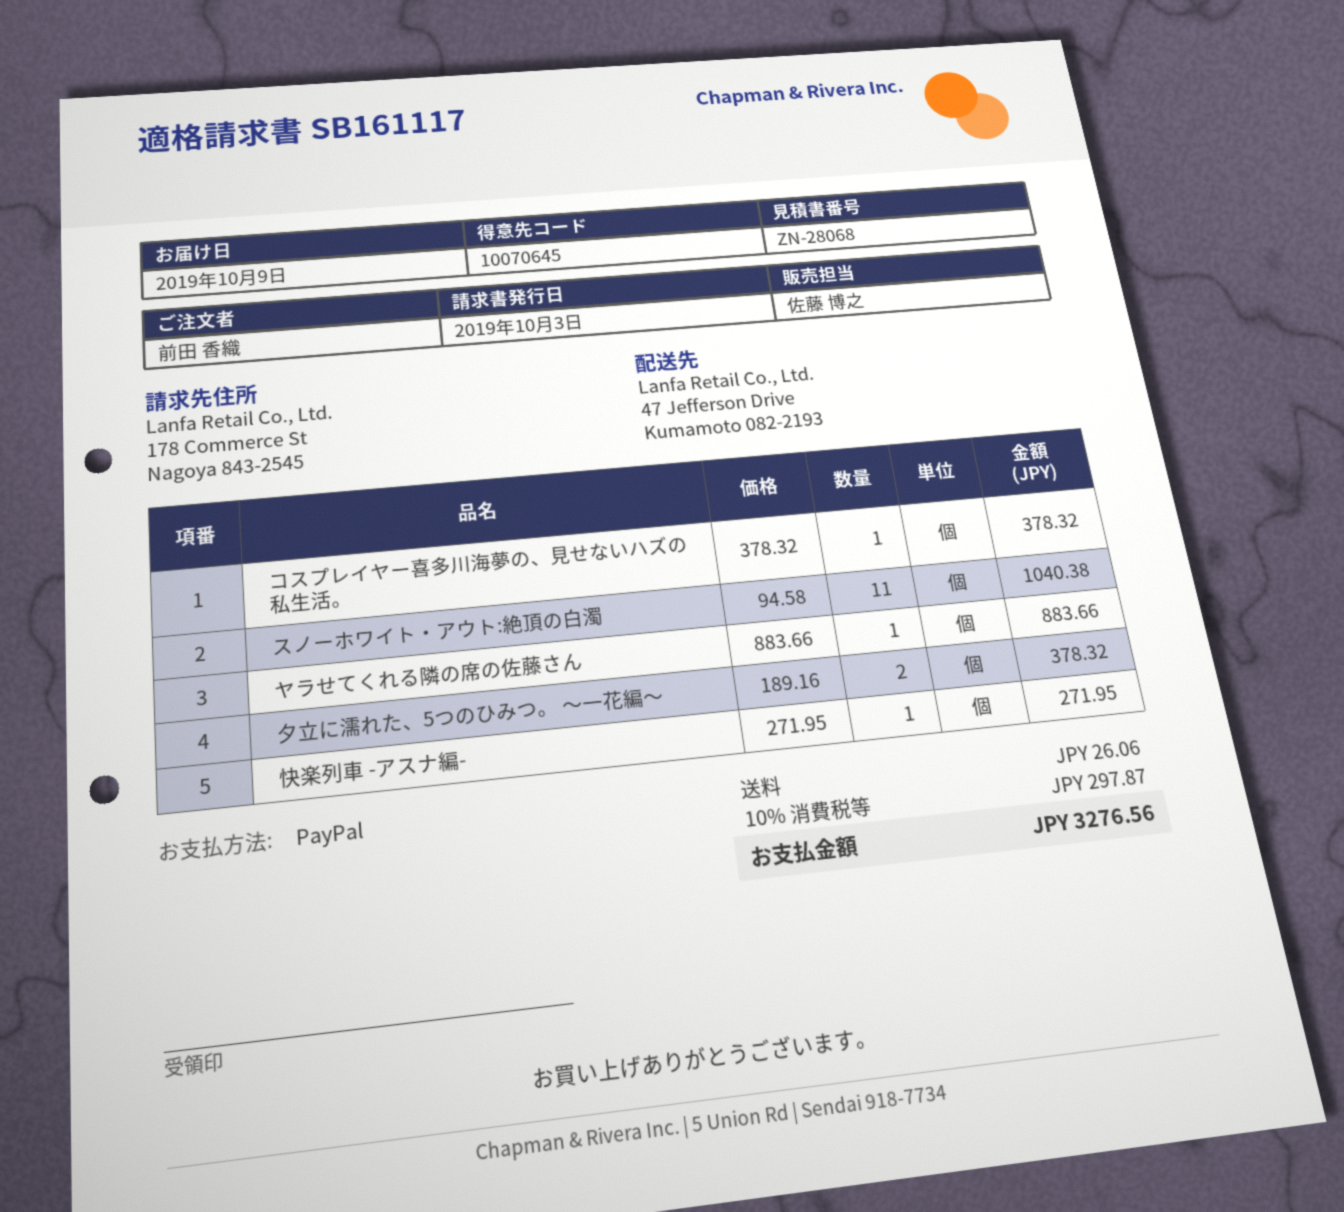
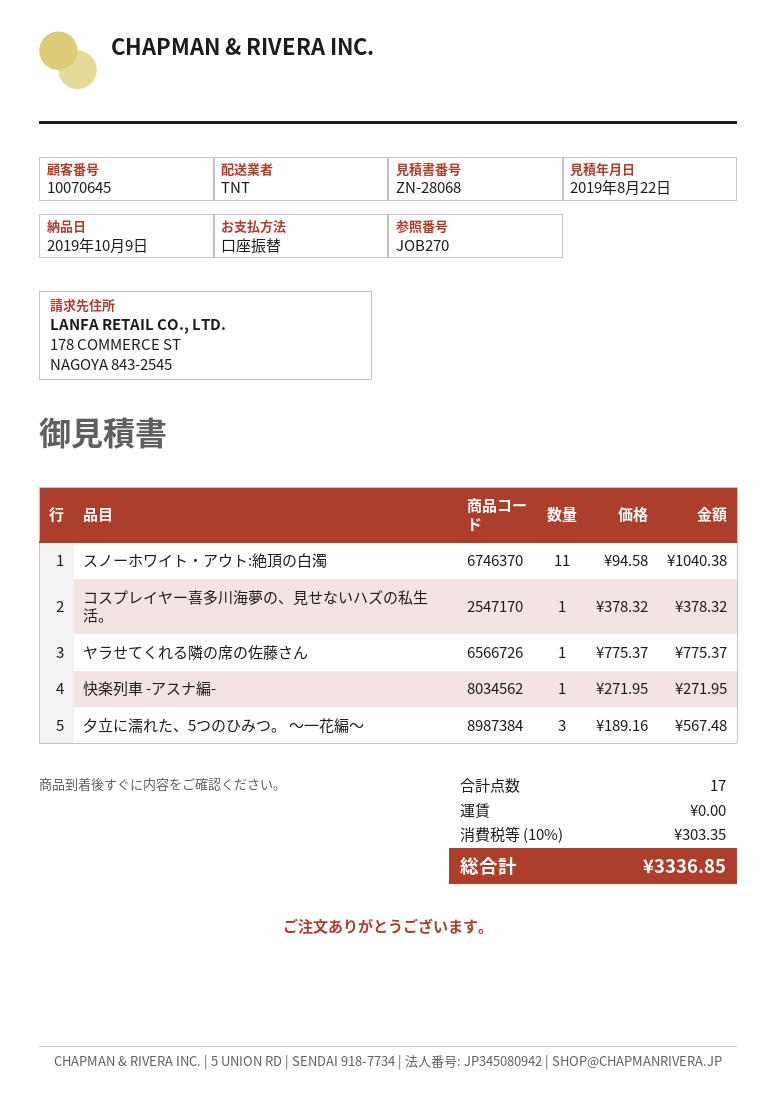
payment method: PayPal -> direct debit
ヤラせてくれる隣の席の佐藤さん: 1 x 883.66 = 883.66 -> 1 x 775.37 = 775.37
夕立に濡れた、5つのひみつ。 〜一花編〜: 2 x 189.16 = 378.32 -> 3 x 189.16 = 567.48
shipping: 26.06 -> 0.00
tax: 10% = 297.87 -> 10% = 303.35
total: 3276.56 -> 3336.85

